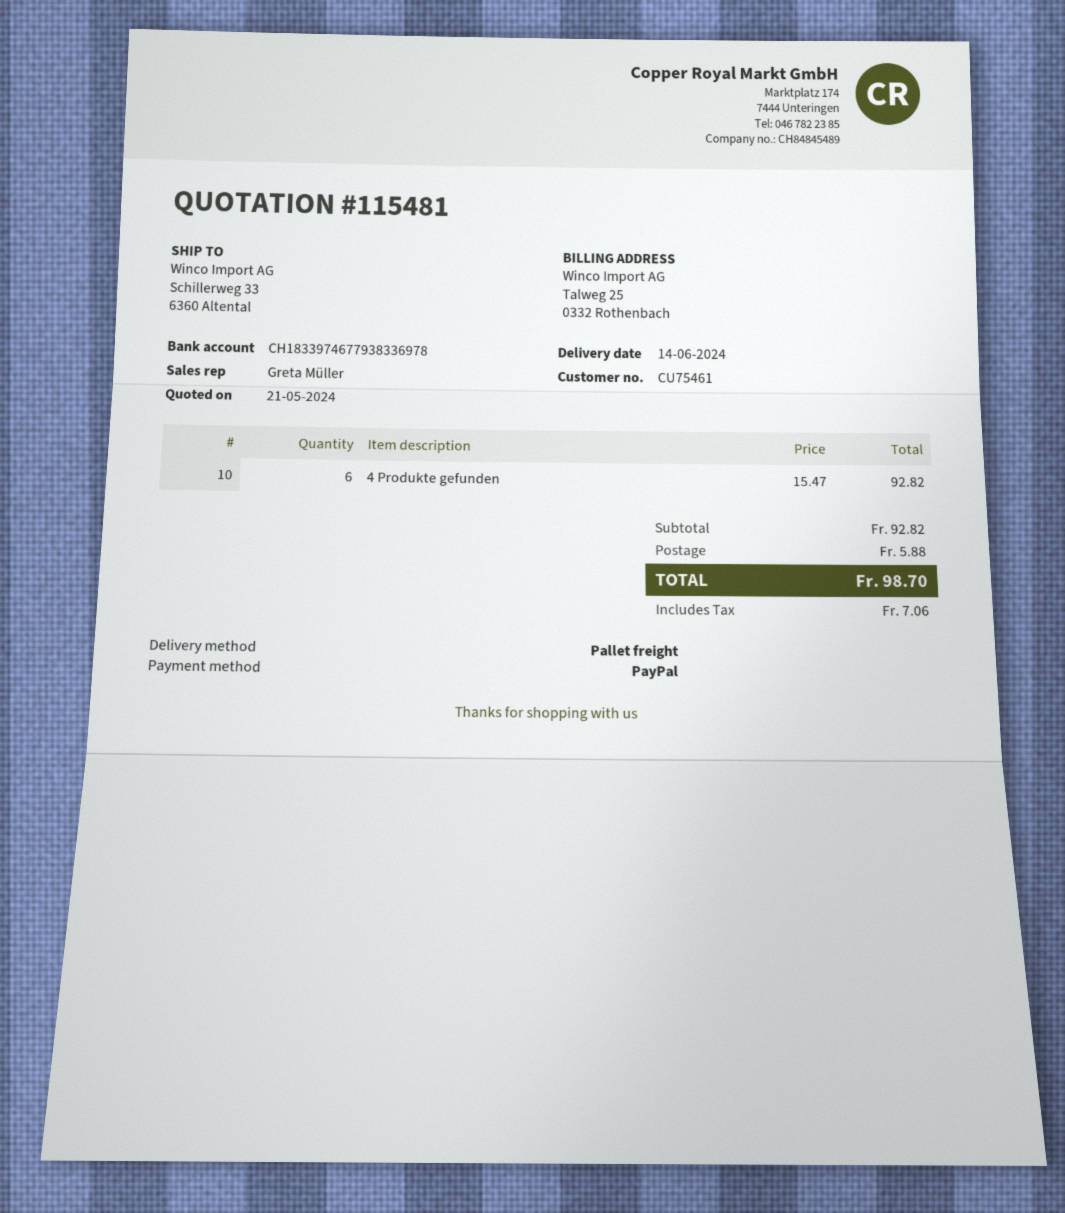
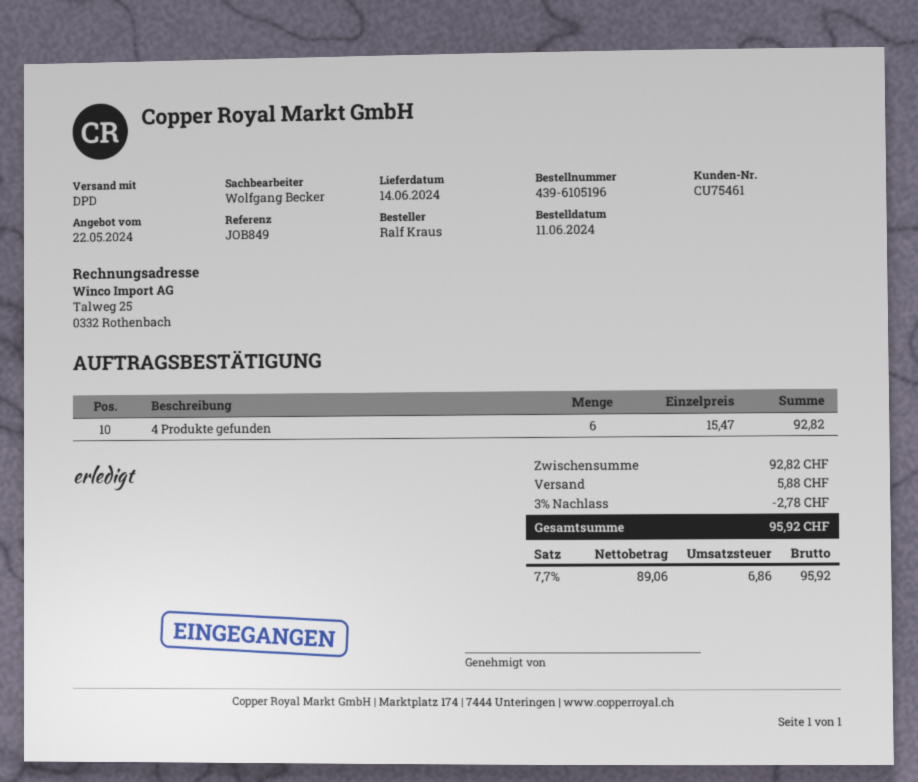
quote date: 2024-05-21 -> 2024-05-22
sales rep: Greta Müller -> Wolfgang Becker
shipping method: pallet freight -> DPD
discount: none -> 3% = 2.78
tax: 7.06 -> 6.86
total: 98.70 -> 95.92

